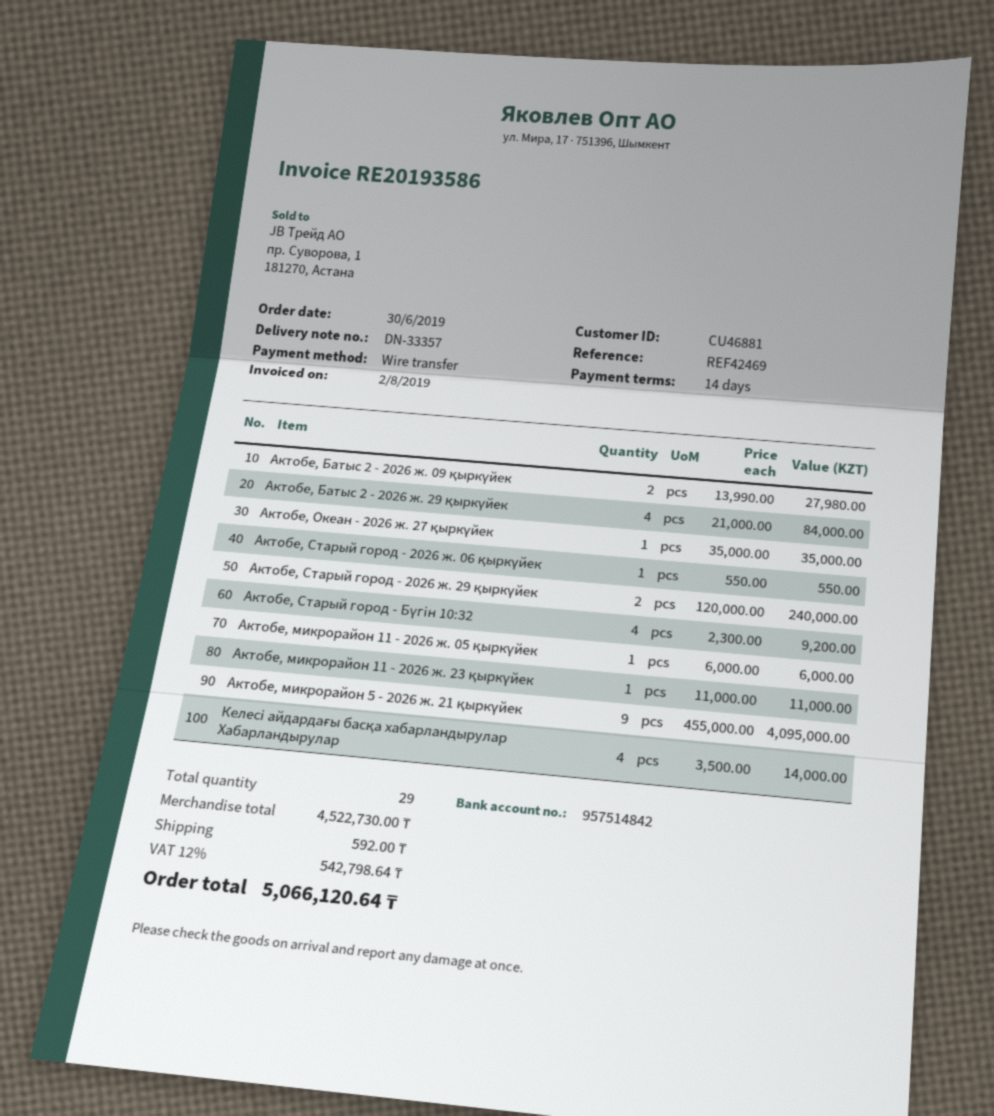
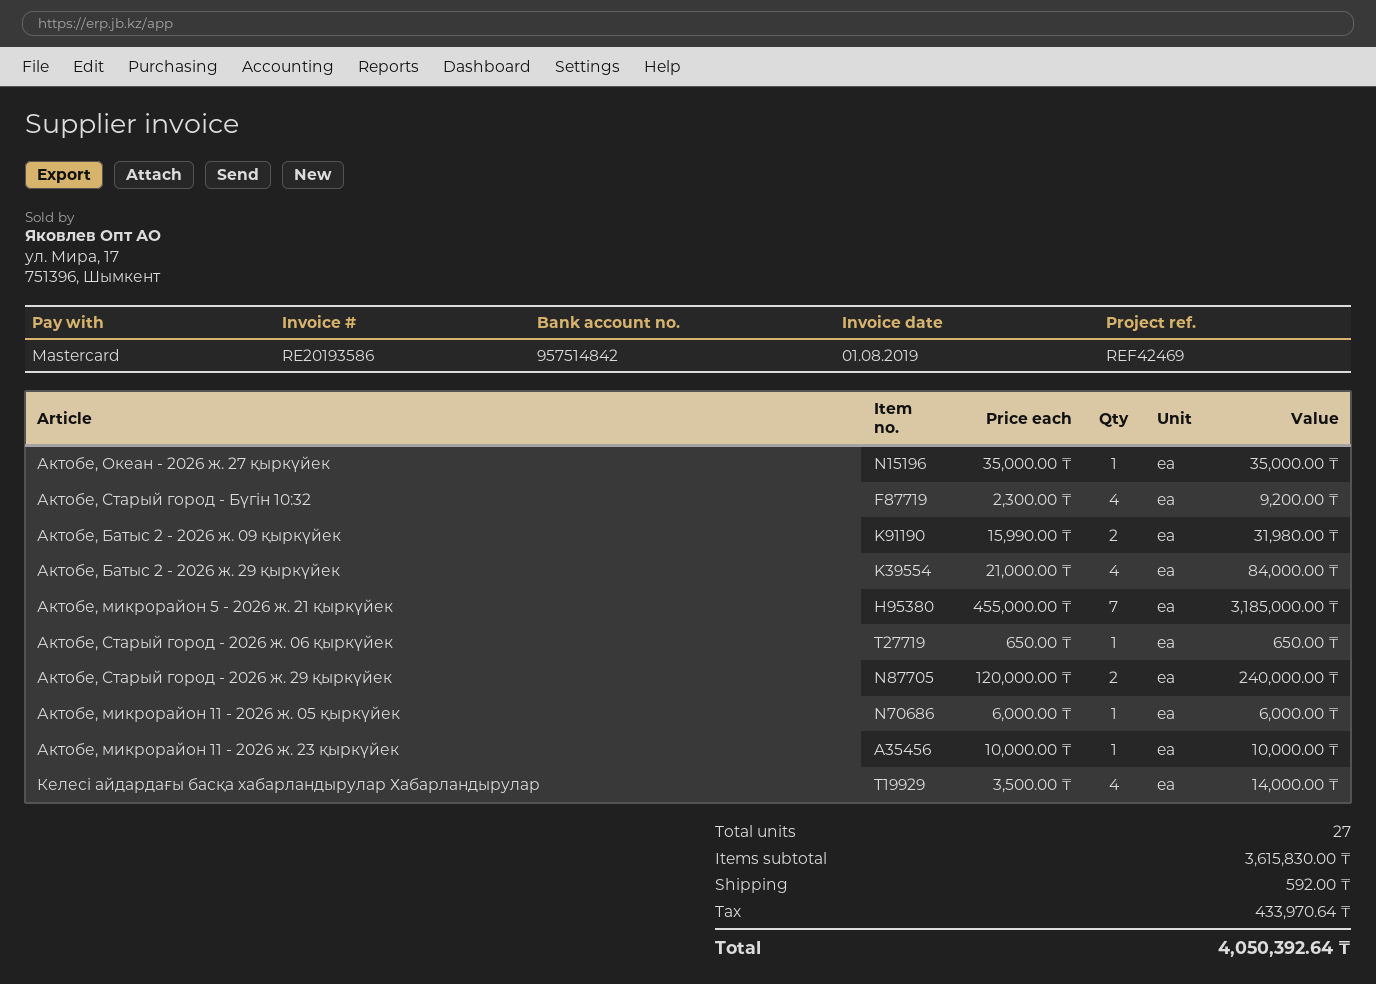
invoice date: 2019-08-02 -> 2019-08-01
payment method: bank transfer -> Mastercard
Актобе, Батыс 2 - 2026 ж. 09 қыркүйек: 2 x 13990.00 = 27980.00 -> 2 x 15990.00 = 31980.00
Актобе, Старый город - 2026 ж. 06 қыркүйек: 1 x 550.00 = 550.00 -> 1 x 650.00 = 650.00
Актобе, микрорайон 11 - 2026 ж. 23 қыркүйек: 1 x 11000.00 = 11000.00 -> 1 x 10000.00 = 10000.00
Актобе, микрорайон 5 - 2026 ж. 21 қыркүйек: 9 x 455000.00 = 4095000.00 -> 7 x 455000.00 = 3185000.00
total quantity: 29 -> 27
subtotal: 4522730.00 -> 3615830.00
tax: 542798.64 -> 433970.64
total: 5066120.64 -> 4050392.64

